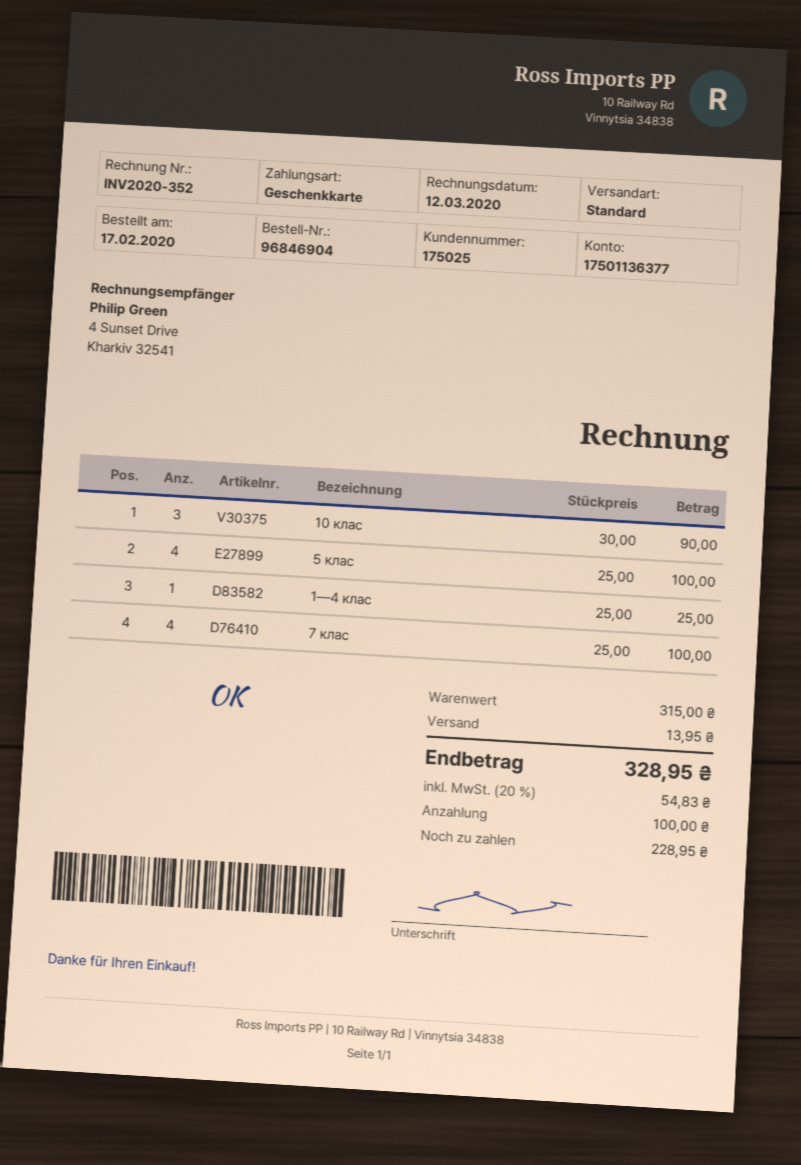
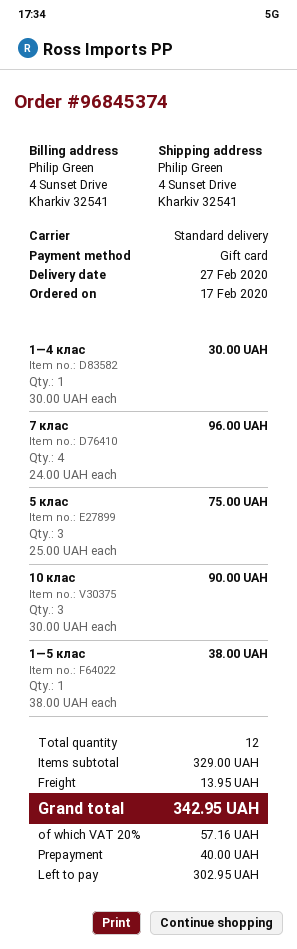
order number: 96846904 -> 96845374
5 клас: 4 x 25.00 = 100.00 -> 3 x 25.00 = 75.00
1—4 клас: 1 x 25.00 = 25.00 -> 1 x 30.00 = 30.00
7 клас: 4 x 25.00 = 100.00 -> 4 x 24.00 = 96.00
1—5 клас: none -> 1 x 38.00 = 38.00
subtotal: 315.00 -> 329.00
tax: 20% = 54.83 -> 20% = 57.16
total: 328.95 -> 342.95
deposit: 100.00 -> 40.00
balance: 228.95 -> 302.95

